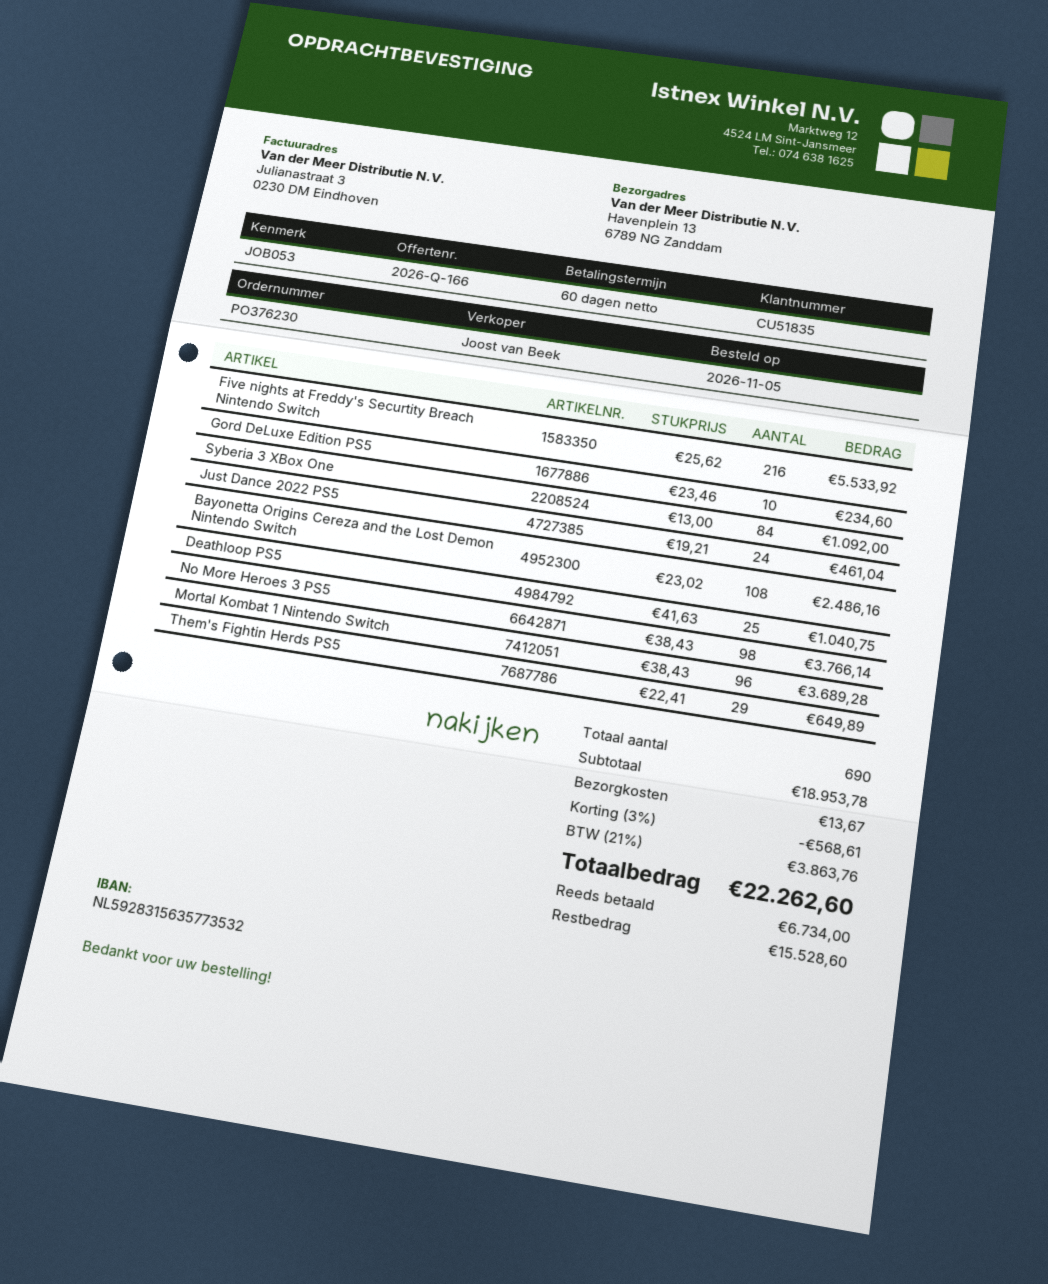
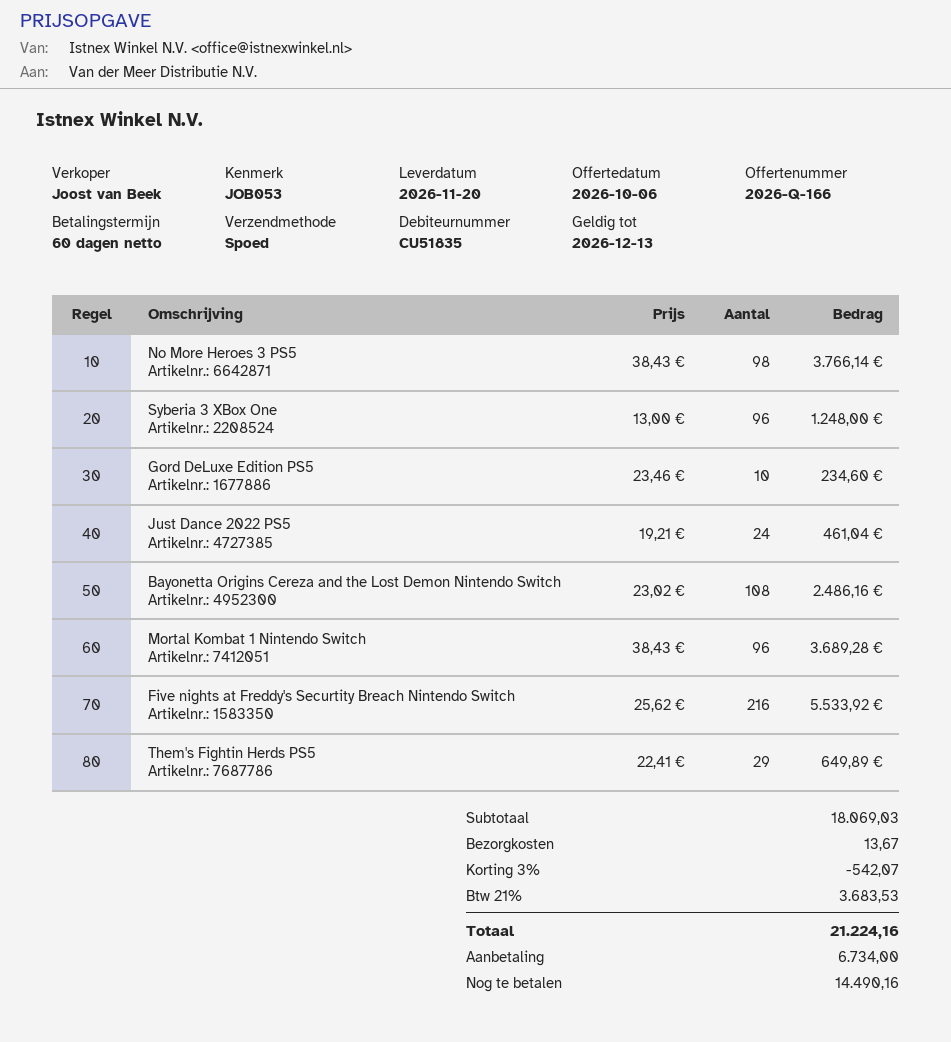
Syberia 3 XBox One: 84 x 13.00 = 1092.00 -> 96 x 13.00 = 1248.00
Deathloop PS5: 25 x 41.63 = 1040.75 -> none
subtotal: 18953.78 -> 18069.03
discount: 3% = 568.61 -> 3% = 542.07
tax: 21% = 3863.76 -> 21% = 3683.53
total: 22262.60 -> 21224.16
balance: 15528.60 -> 14490.16

